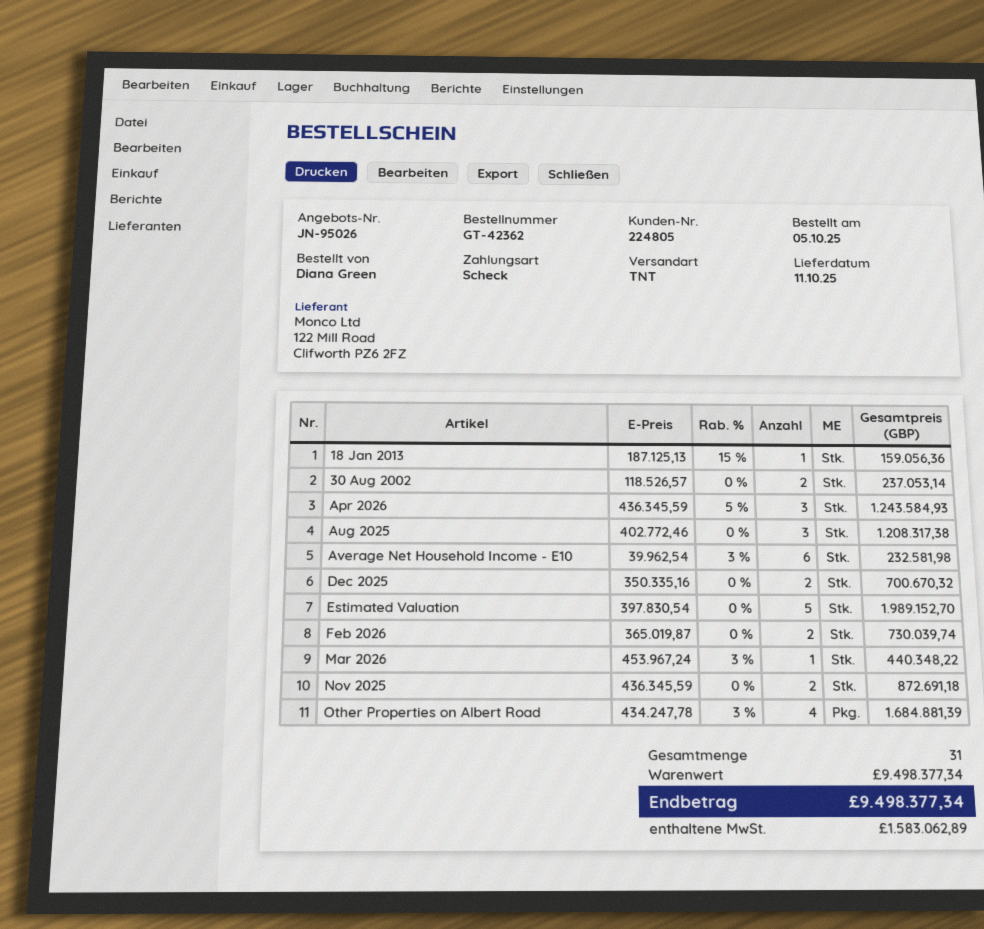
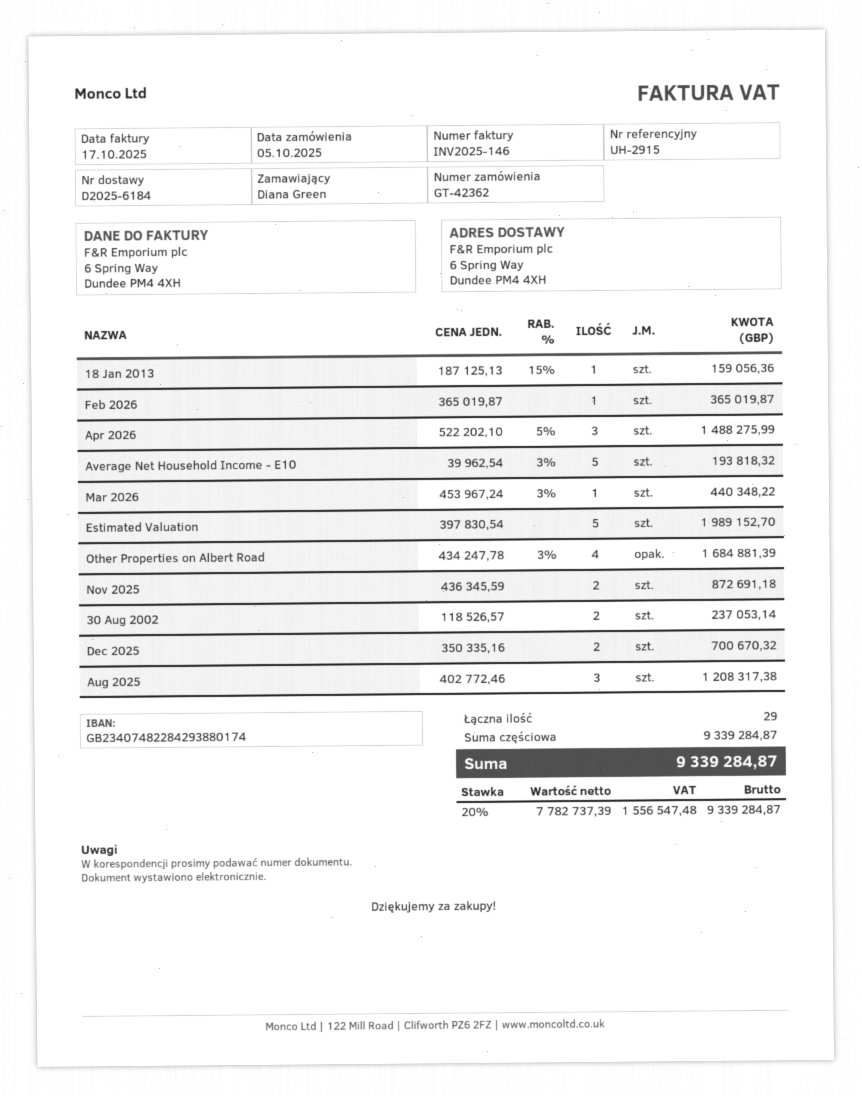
Apr 2026: 3 x 436345.59 - 5% = 1243584.93 -> 3 x 522202.10 - 5% = 1488275.99
Average Net Household Income - E10: 6 x 39962.54 - 3% = 232581.98 -> 5 x 39962.54 - 3% = 193818.32
Feb 2026: 2 x 365019.87 = 730039.74 -> 1 x 365019.87 = 365019.87
total quantity: 31 -> 29
subtotal: 9498377.34 -> 9339284.87
tax: 1583062.89 -> 1556547.48
total: 9498377.34 -> 9339284.87

